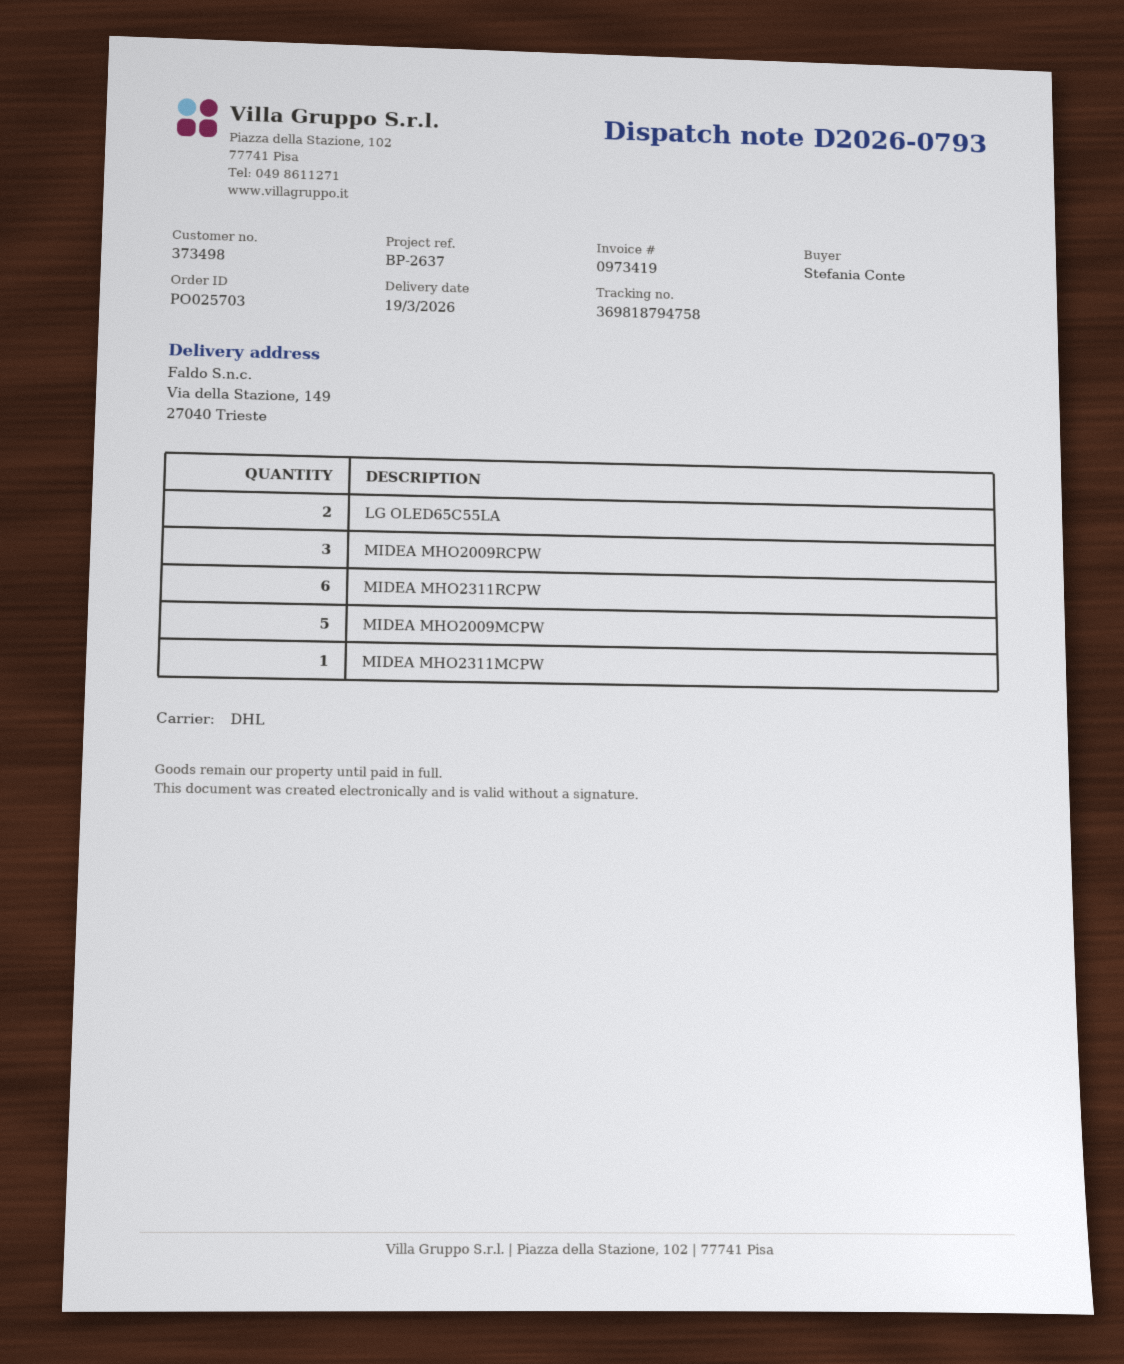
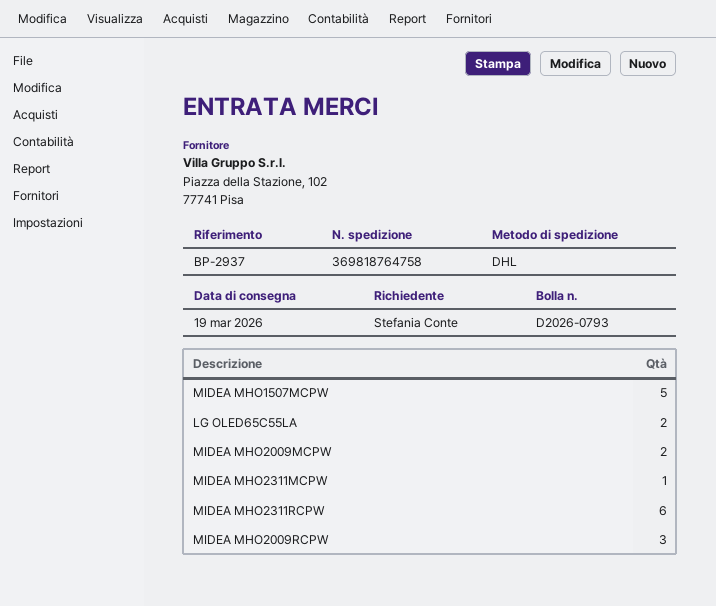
reference: BP-2637 -> BP-2937
tracking number: 369818794758 -> 369818764758
MIDEA MHO2009MCPW: 5 -> 2
MIDEA MHO1507MCPW: none -> 5

